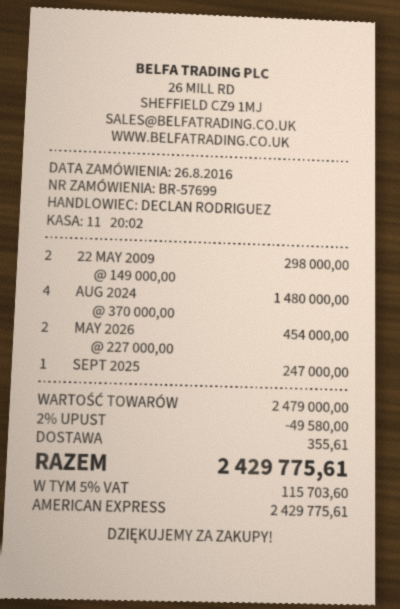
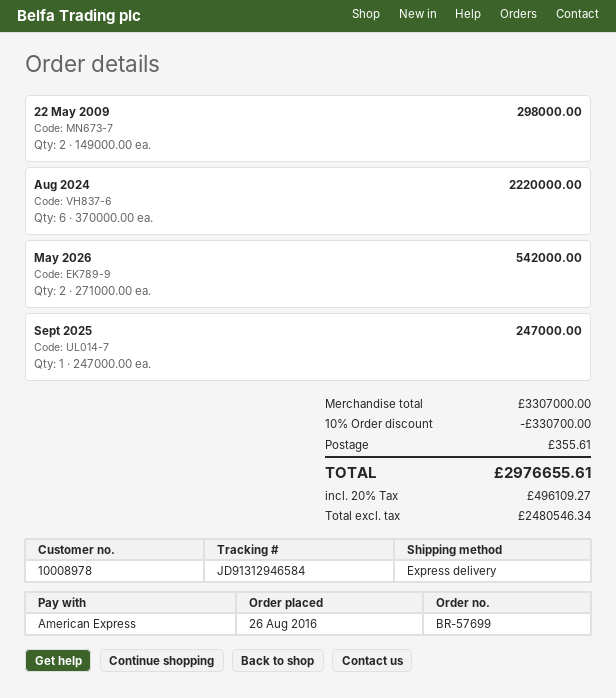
AUG 2024: 4 x 370000.00 = 1480000.00 -> 6 x 370000.00 = 2220000.00
MAY 2026: 2 x 227000.00 = 454000.00 -> 2 x 271000.00 = 542000.00
subtotal: 2479000.00 -> 3307000.00
discount: 2% = 49580.00 -> 10% = 330700.00
tax: 5% = 115703.60 -> 20% = 496109.27
total: 2429775.61 -> 2976655.61

